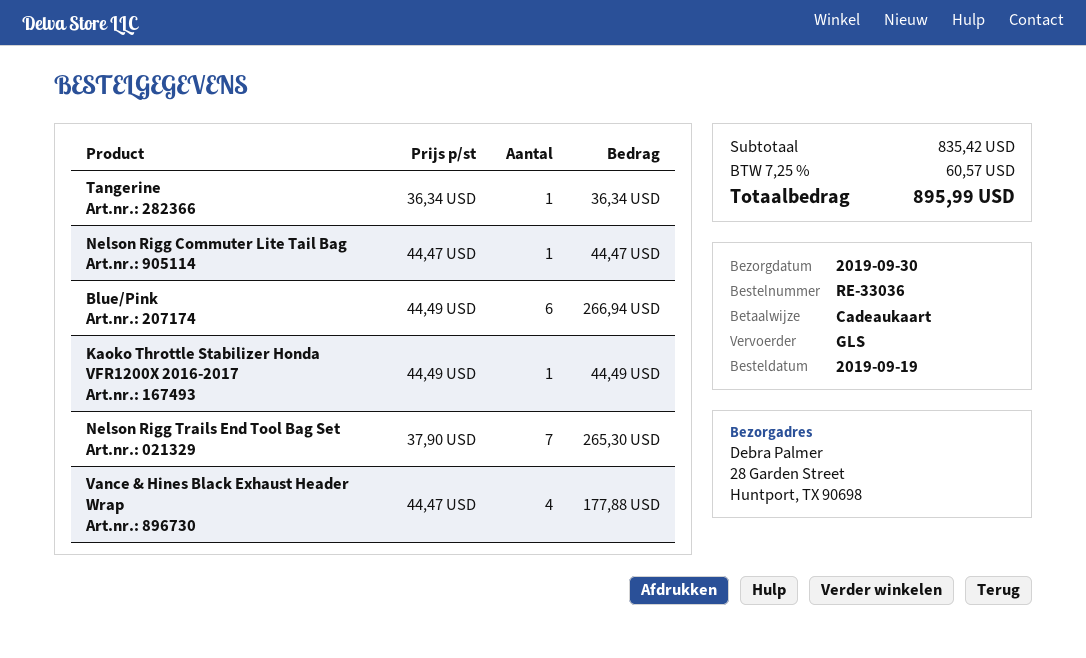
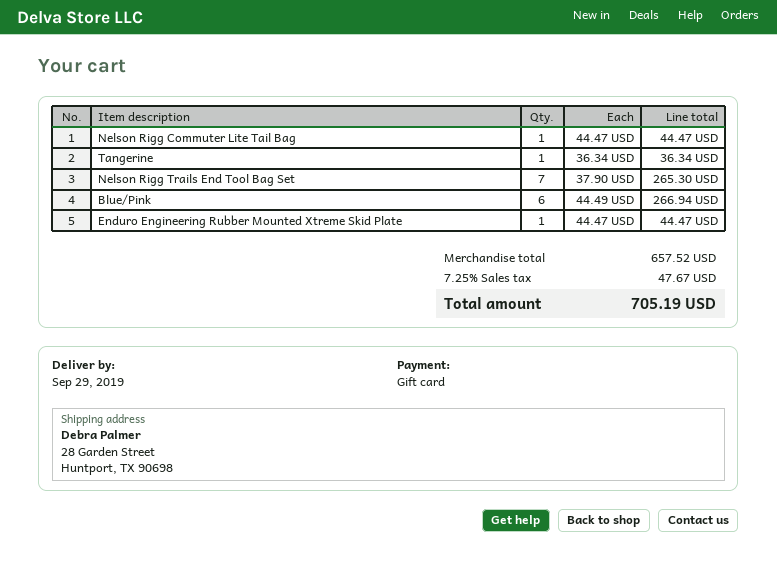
delivery date: 2019-09-30 -> 2019-09-29
Kaoko Throttle Stabilizer Honda VFR1200X 2016-2017: 1 x 44.49 = 44.49 -> none
Vance & Hines Black Exhaust Header Wrap: 4 x 44.47 = 177.88 -> none
Enduro Engineering Rubber Mounted Xtreme Skid Plate: none -> 1 x 44.47 = 44.47
subtotal: 835.42 -> 657.52
tax: 7.25% = 60.57 -> 7.25% = 47.67
total: 895.99 -> 705.19

